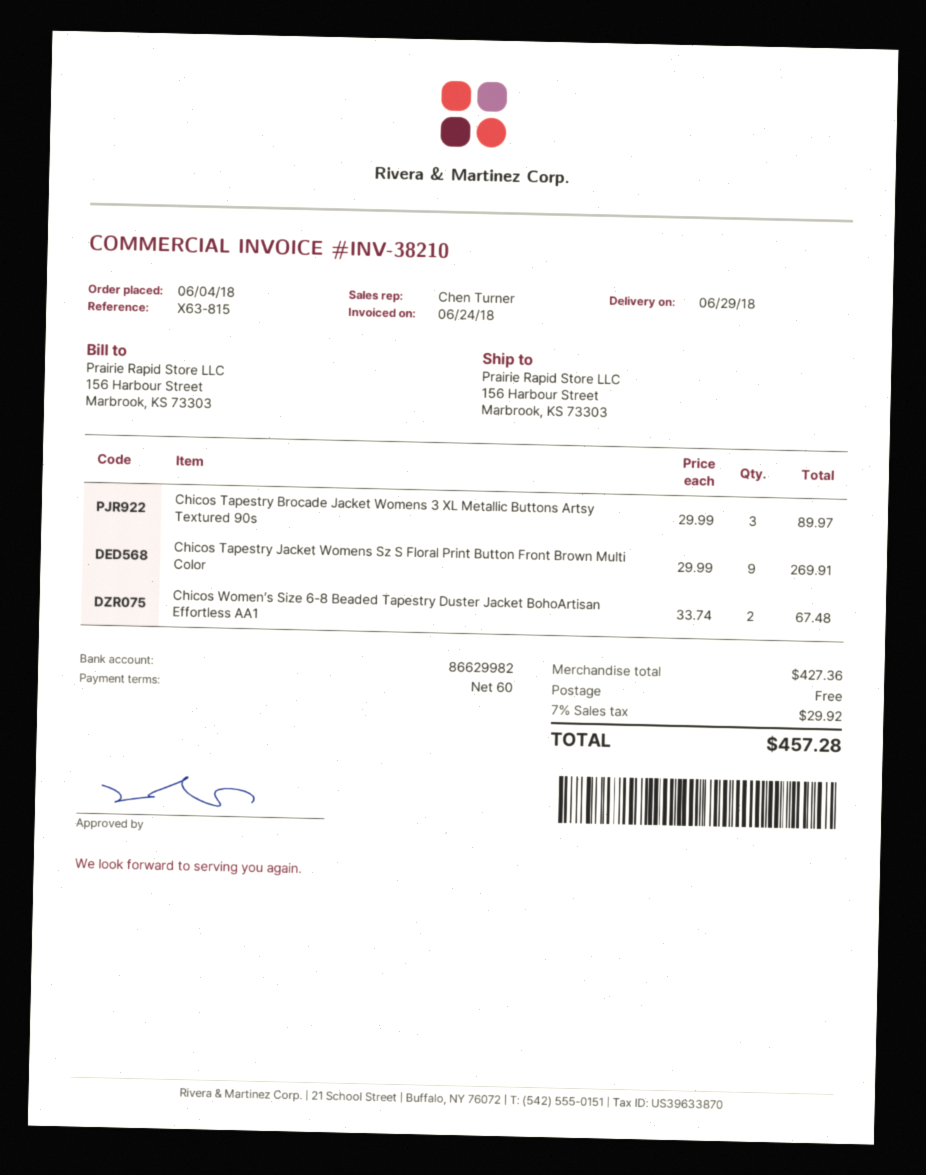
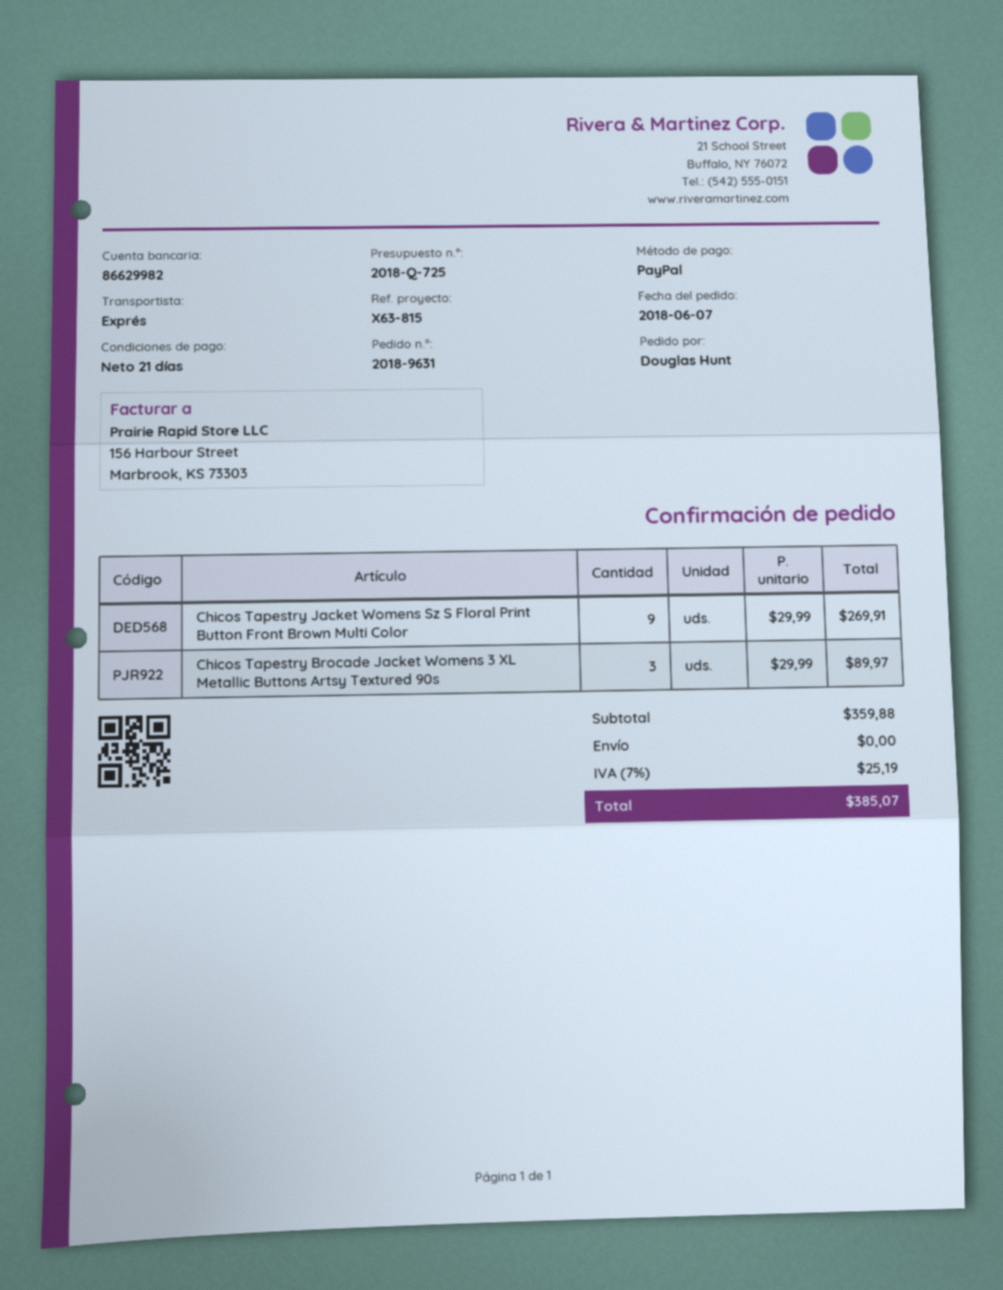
order date: 2018-06-04 -> 2018-06-07
payment terms: 60 days -> 21 days
Chicos Women’s Size 6-8 Beaded Tapestry Duster Jacket BohoArtisan Effortless AA1: 2 x 33.74 = 67.48 -> none
subtotal: 427.36 -> 359.88
tax: 7% = 29.92 -> 7% = 25.19
total: 457.28 -> 385.07

